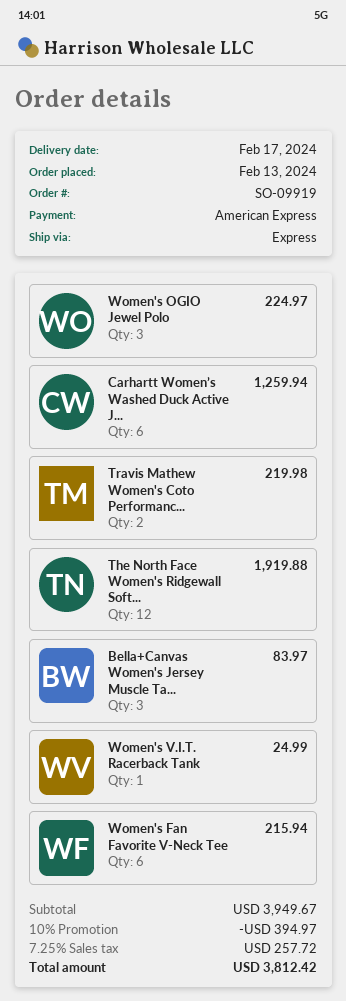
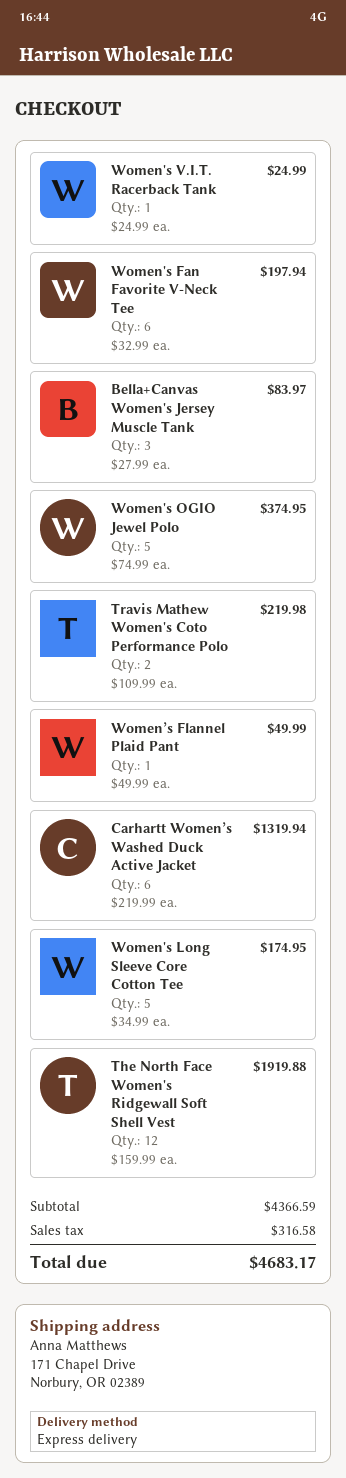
Women's OGIO Jewel Polo: 3 for 224.97 -> 5 for 374.95
Carhartt Women’s Washed Duck Active J...: 6 for 1259.94 -> 6 for 1319.94
Women's Fan Favorite V-Neck Tee: 6 for 215.94 -> 6 for 197.94
Women’s Flannel Plaid Pant: none -> 1 for 49.99
Women's Long Sleeve Core Cotton Tee: none -> 5 for 174.95
subtotal: 3949.67 -> 4366.59
discount: 10% = 394.97 -> none
tax: 257.72 -> 316.58
total: 3812.42 -> 4683.17

